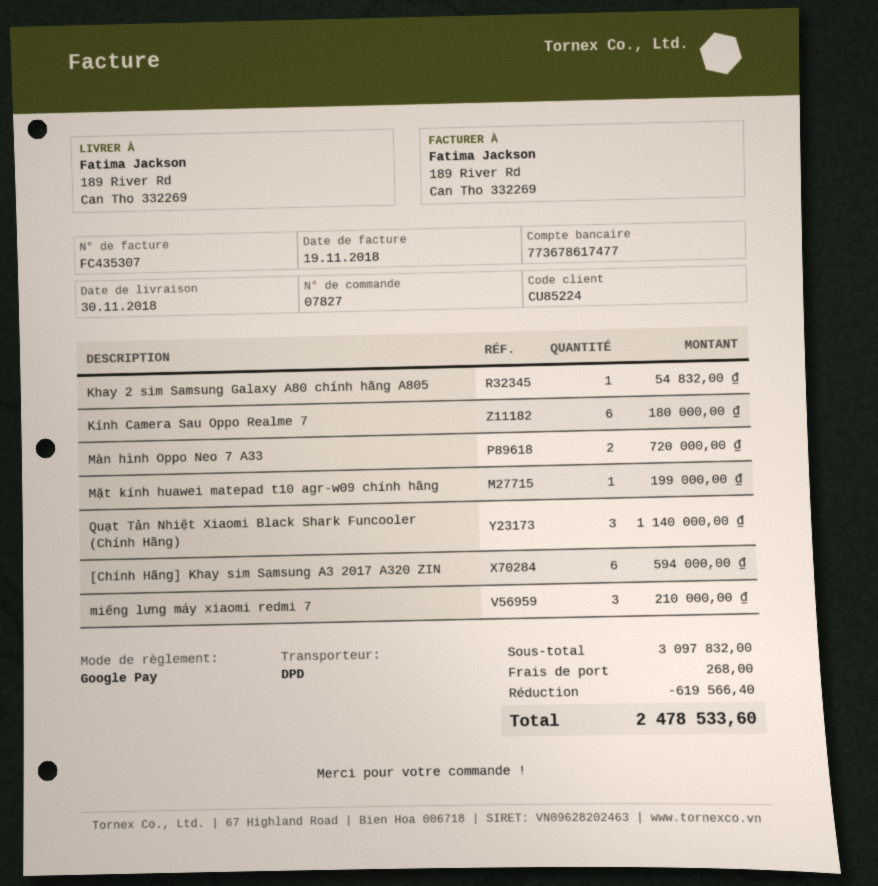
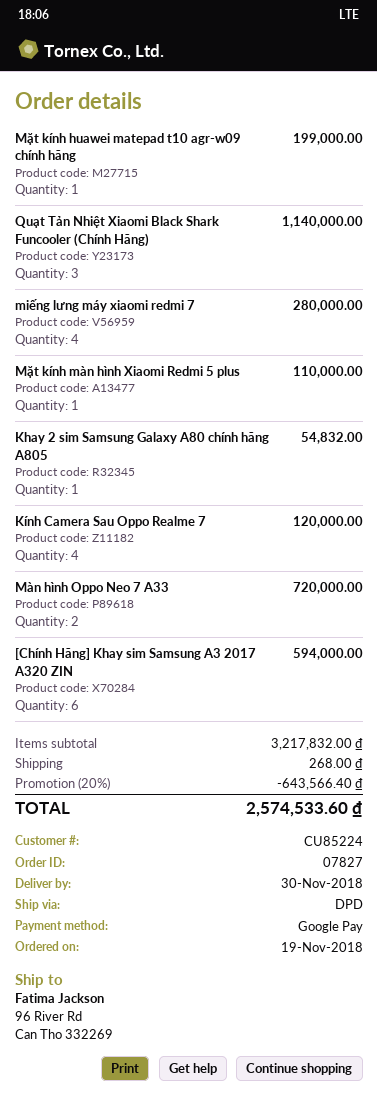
ship to: 189 River Rd, Can Tho 332269 -> 96 River Rd, Can Tho 332269
Kính Camera Sau Oppo Realme 7: 6 for 180000.00 -> 4 for 120000.00
miếng lưng máy xiaomi redmi 7: 3 for 210000.00 -> 4 for 280000.00
Mặt kính màn hình Xiaomi Redmi 5 plus: none -> 1 for 110000.00
subtotal: 3097832.00 -> 3217832.00
discount: 619566.40 -> 643566.40
total: 2478533.60 -> 2574533.60

